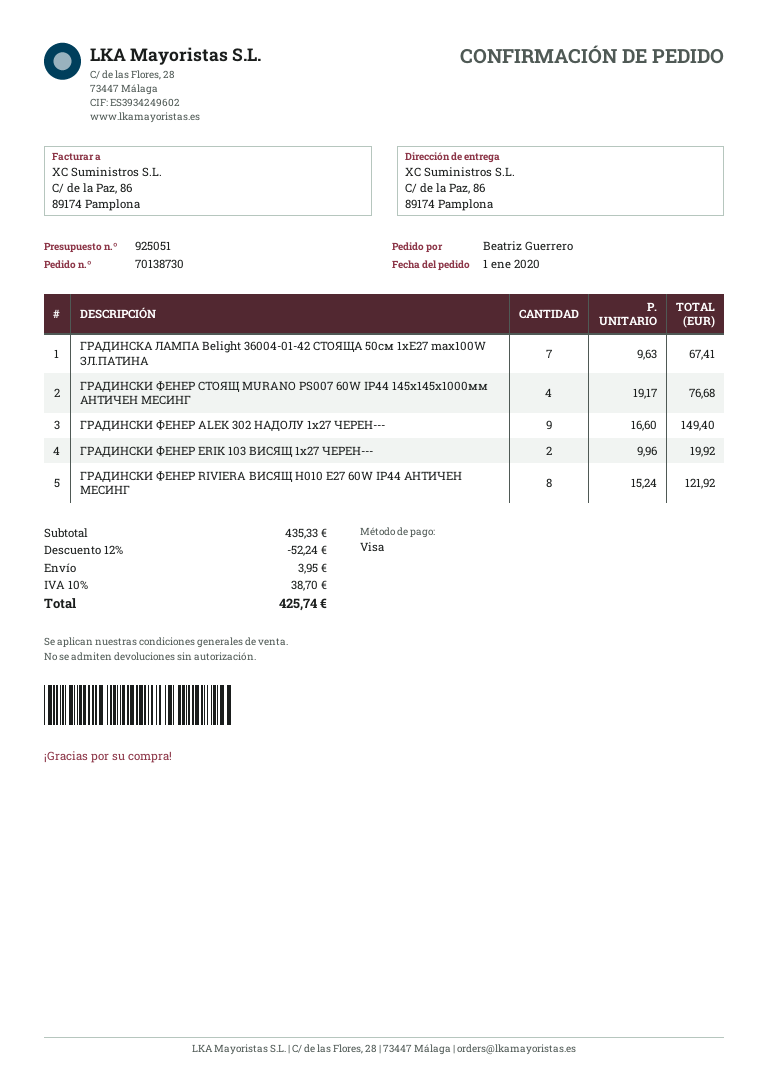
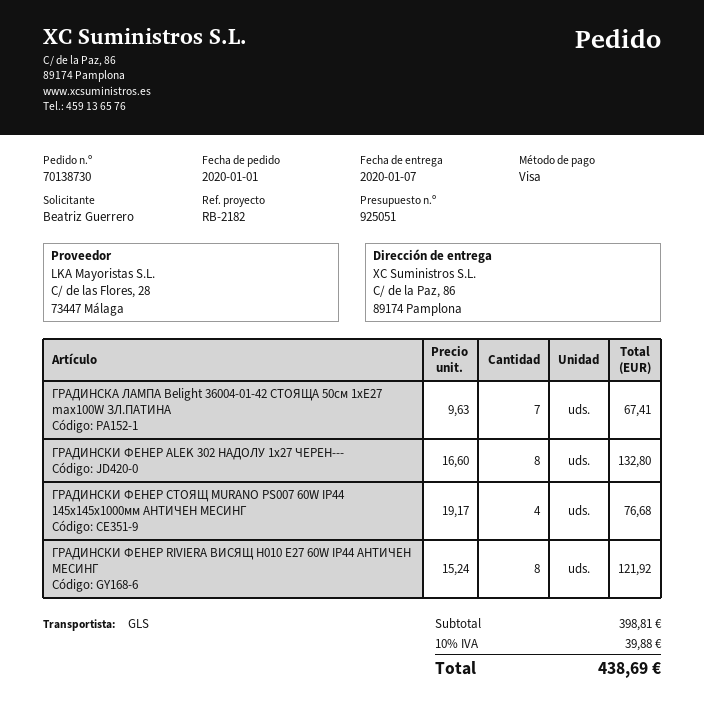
ГРАДИНСКИ ФЕНЕР ALEK 302 НАДОЛУ 1х27 ЧЕРЕН---: 9 x 16.60 = 149.40 -> 8 x 16.60 = 132.80
ГРАДИНСКИ ФЕНЕР ERIK 103 ВИСЯЩ 1х27 ЧЕРЕН---: 2 x 9.96 = 19.92 -> none
subtotal: 435.33 -> 398.81
discount: 12% = 52.24 -> none
shipping: 3.95 -> none
tax: 10% = 38.70 -> 10% = 39.88
total: 425.74 -> 438.69

